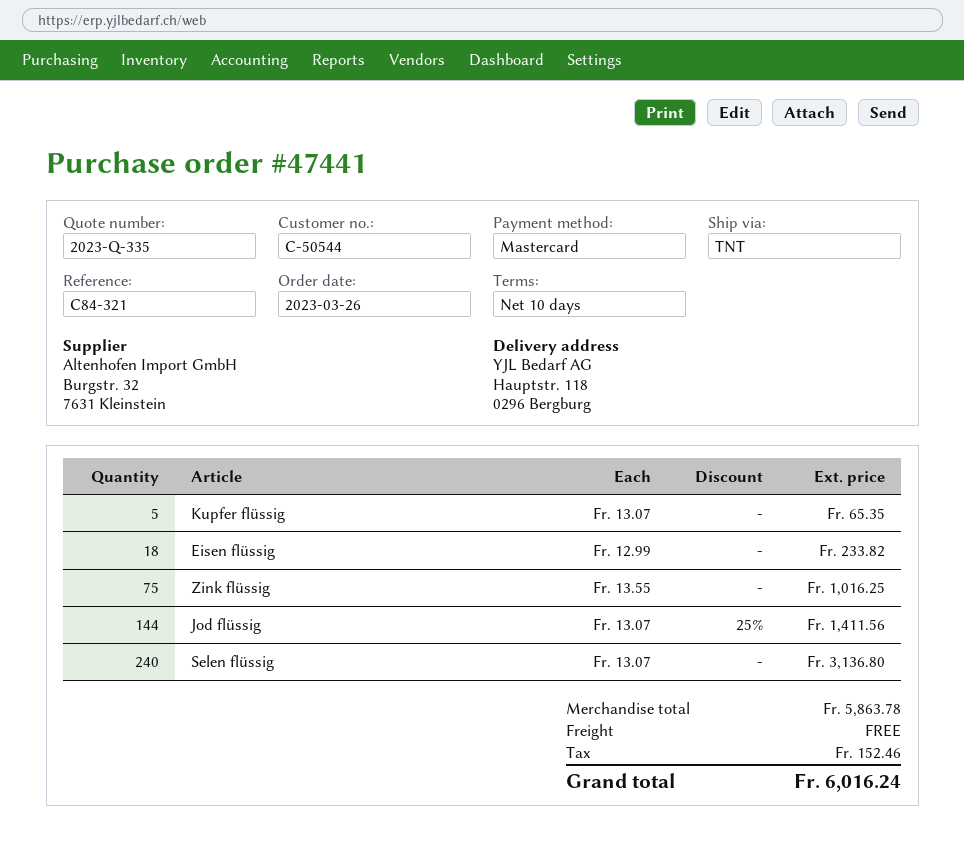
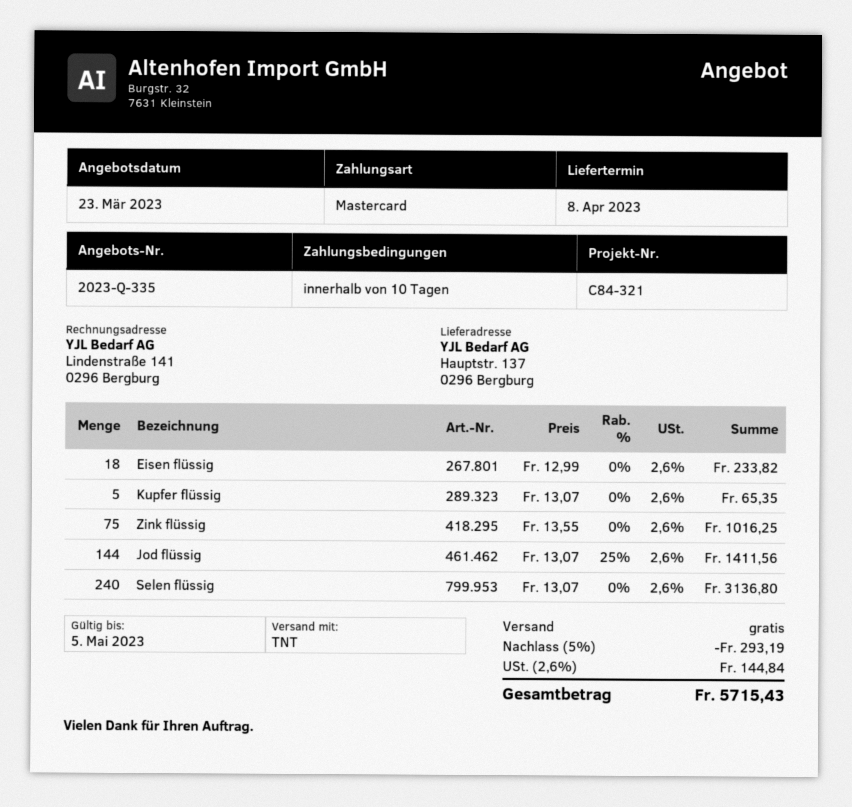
ship to: Hauptstr. 118, 0296 Bergburg -> Hauptstr. 137, 0296 Bergburg
discount: none -> 5% = 293.19
tax: 152.46 -> 144.84
total: 6016.24 -> 5715.43

